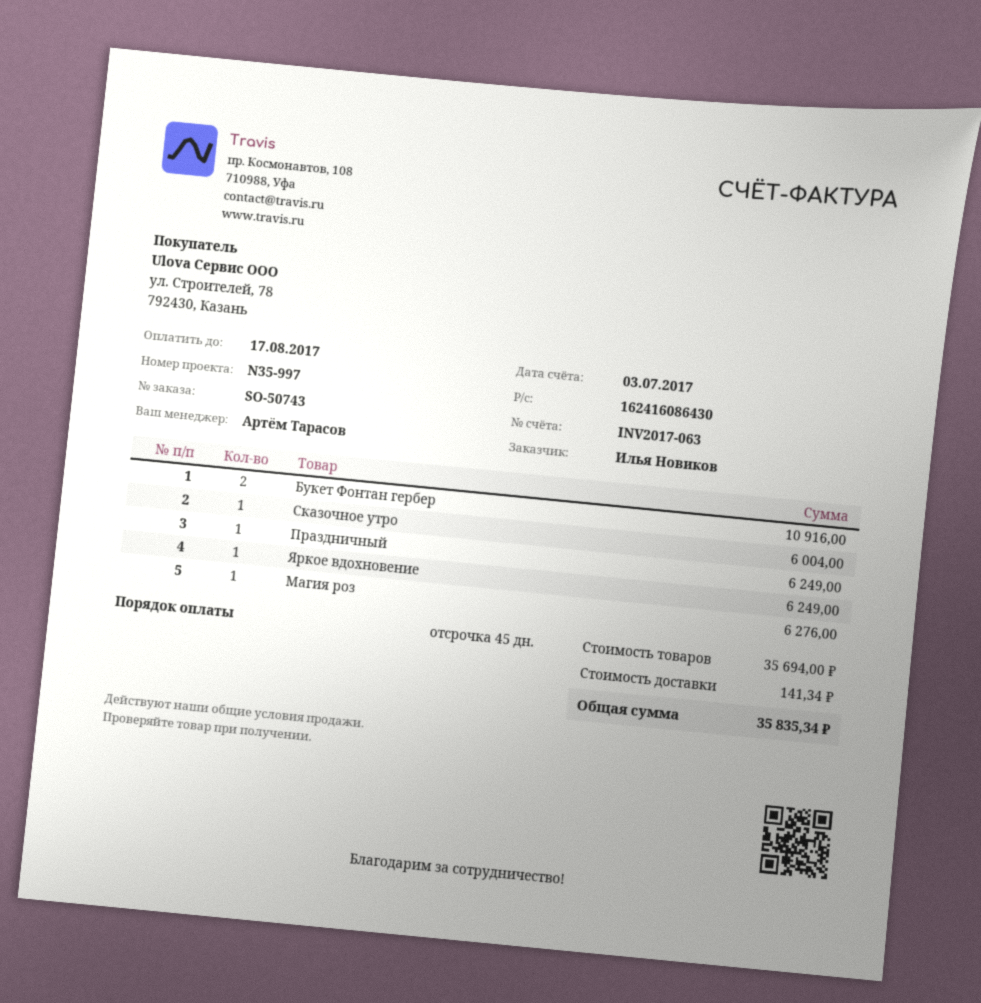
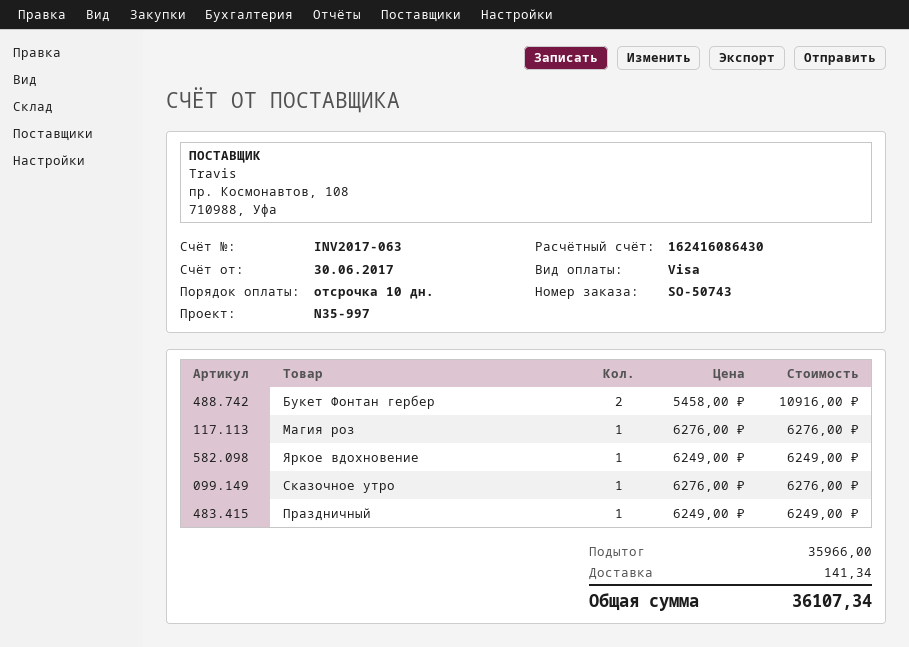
invoice date: 2017-07-03 -> 2017-06-30
payment terms: 45 days -> 10 days
Сказочное утро: 1 for 6004.00 -> 1 for 6276.00
subtotal: 35694.00 -> 35966.00
total: 35835.34 -> 36107.34

